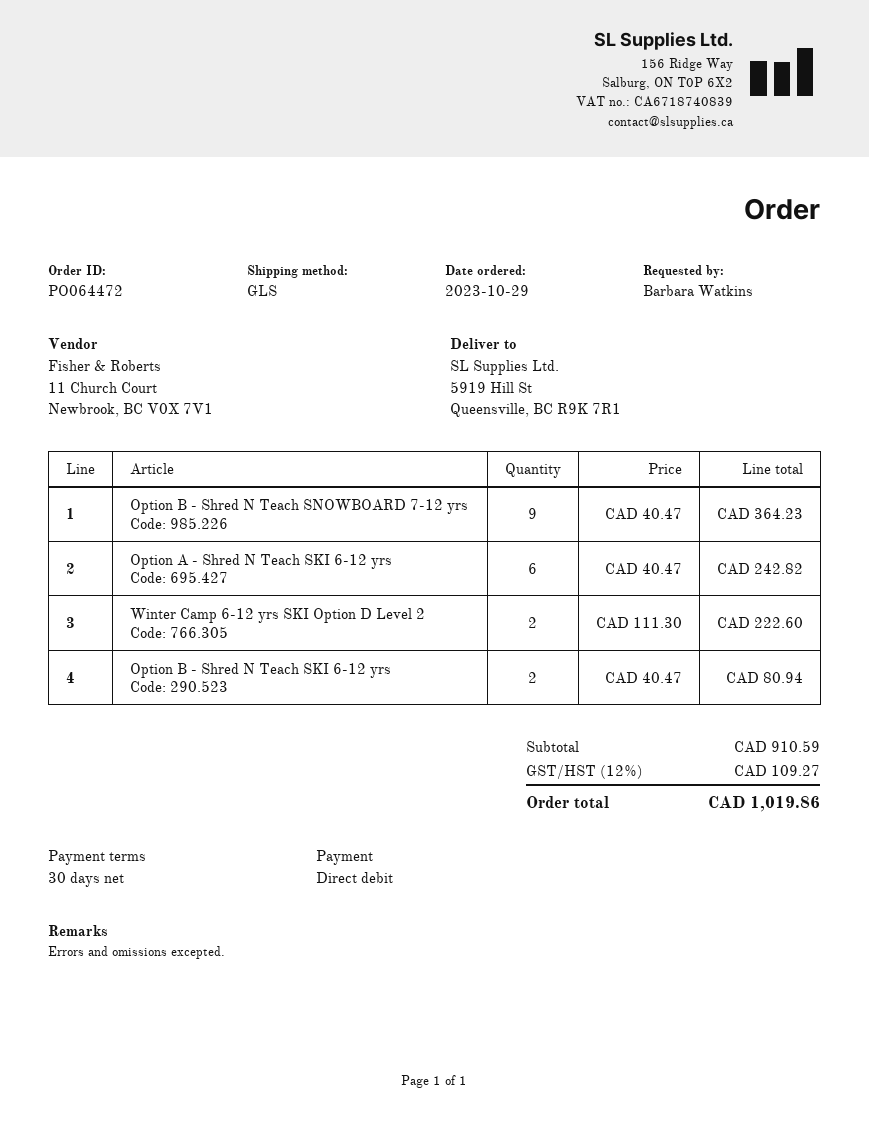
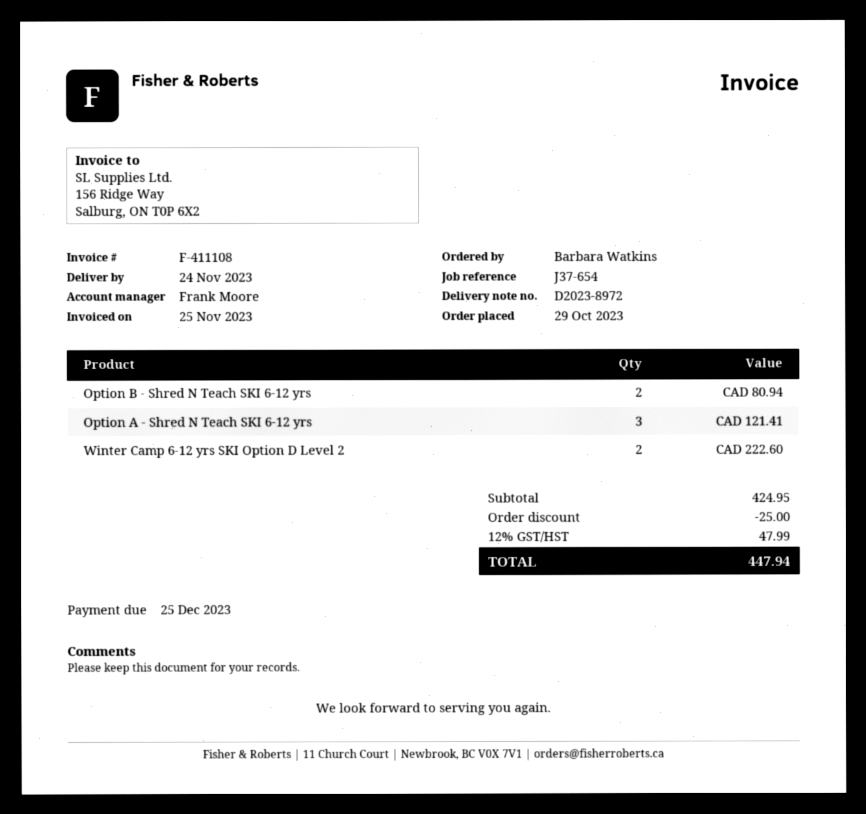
Option B - Shred N Teach SNOWBOARD 7-12 yrs: 9 for 364.23 -> none
Option A - Shred N Teach SKI 6-12 yrs: 6 for 242.82 -> 3 for 121.41
subtotal: 910.59 -> 424.95
discount: none -> 25.00
tax: 12% = 109.27 -> 12% = 47.99
total: 1019.86 -> 447.94

